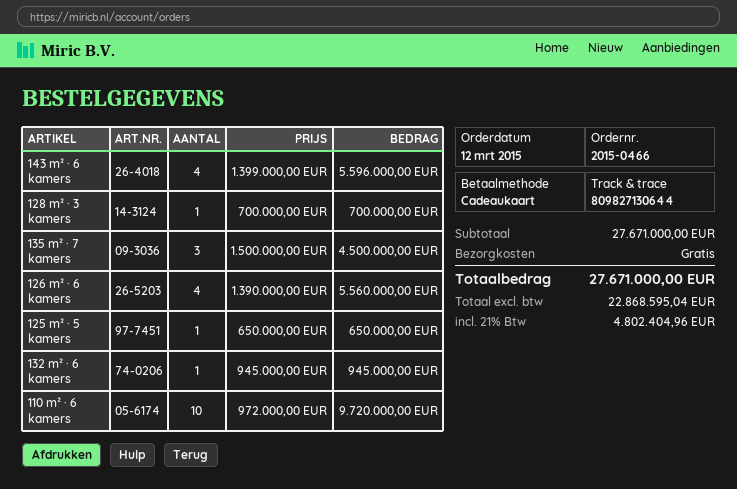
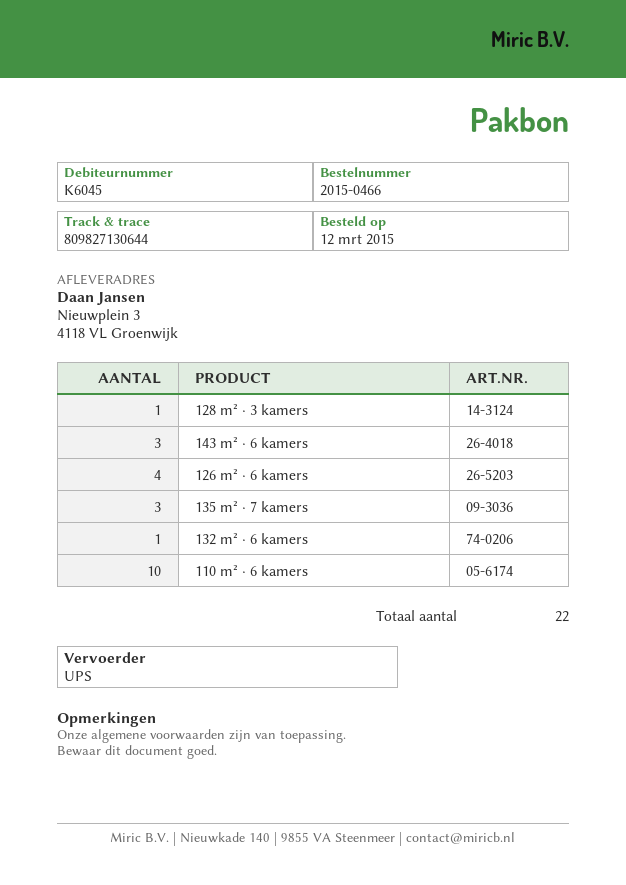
143 m² · 6 kamers: 4 -> 3
125 m² · 5 kamers: 1 -> none

